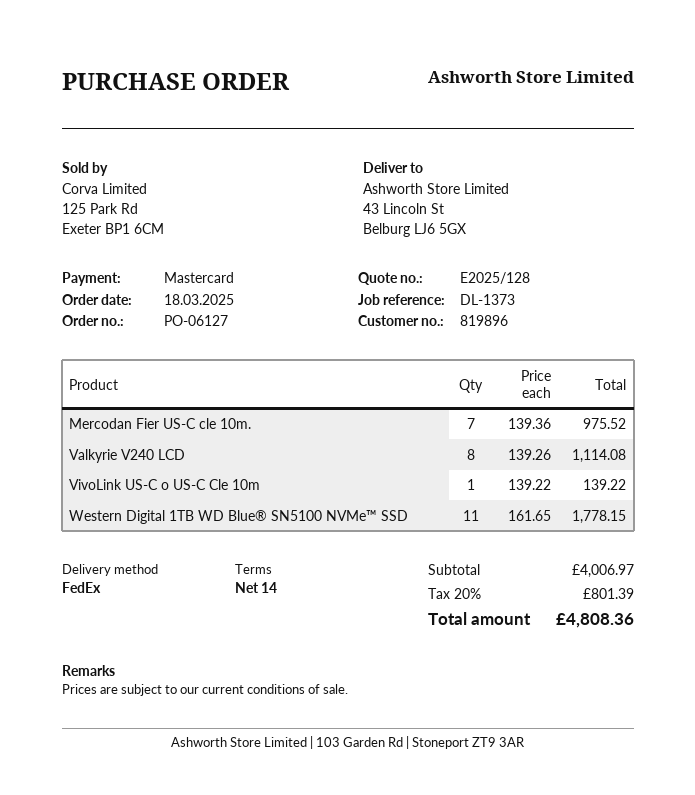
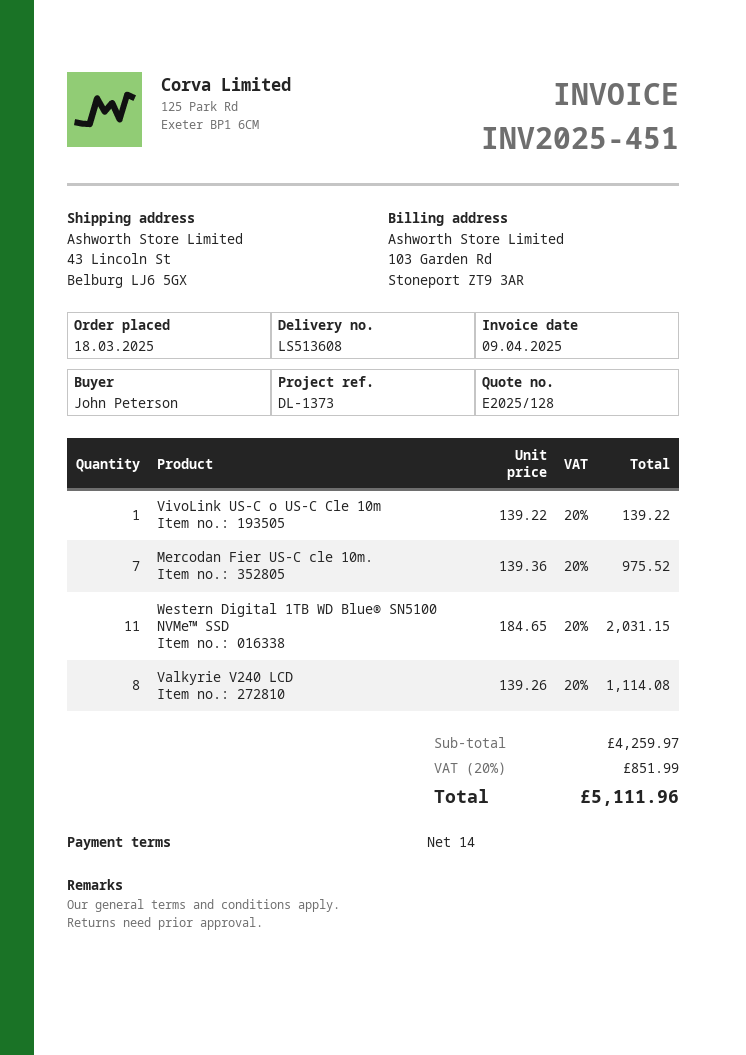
Western Digital 1TB WD Blue® SN5100 NVMe™ SSD: 11 x 161.65 = 1778.15 -> 11 x 184.65 = 2031.15
subtotal: 4006.97 -> 4259.97
tax: 20% = 801.39 -> 20% = 851.99
total: 4808.36 -> 5111.96

